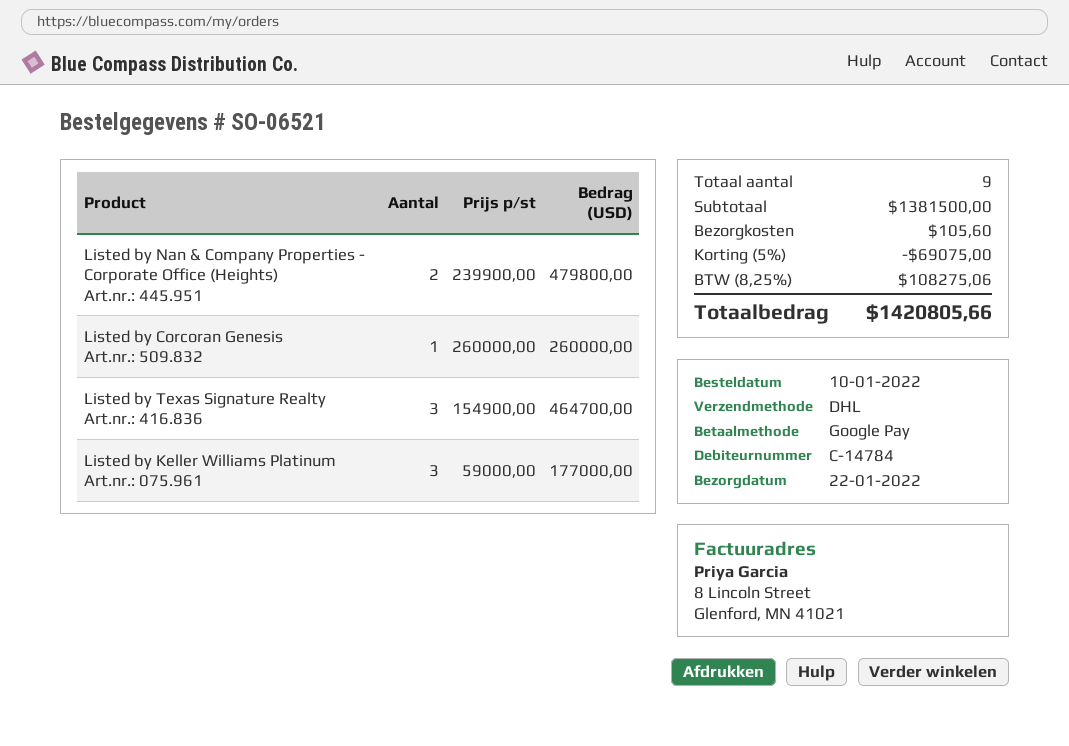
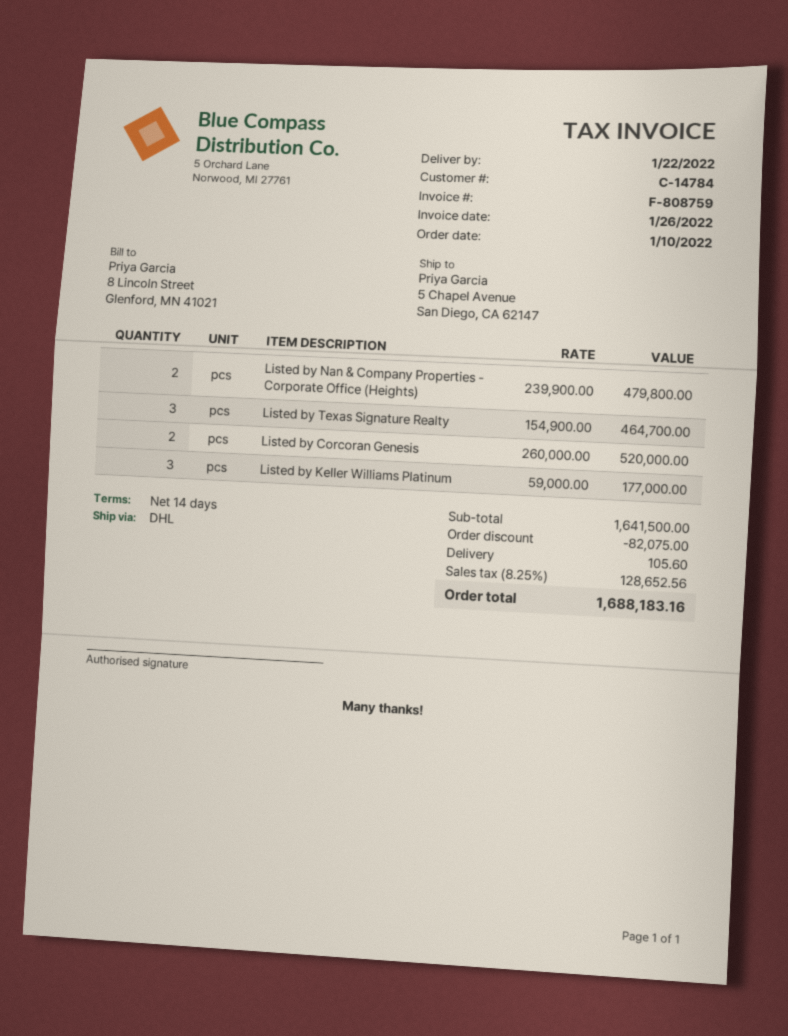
Listed by Corcoran Genesis: 1 x 260000.00 = 260000.00 -> 2 x 260000.00 = 520000.00
subtotal: 1381500.00 -> 1641500.00
discount: 69075.00 -> 82075.00
tax: 8.25% = 108275.06 -> 8.25% = 128652.56
total: 1420805.66 -> 1688183.16

